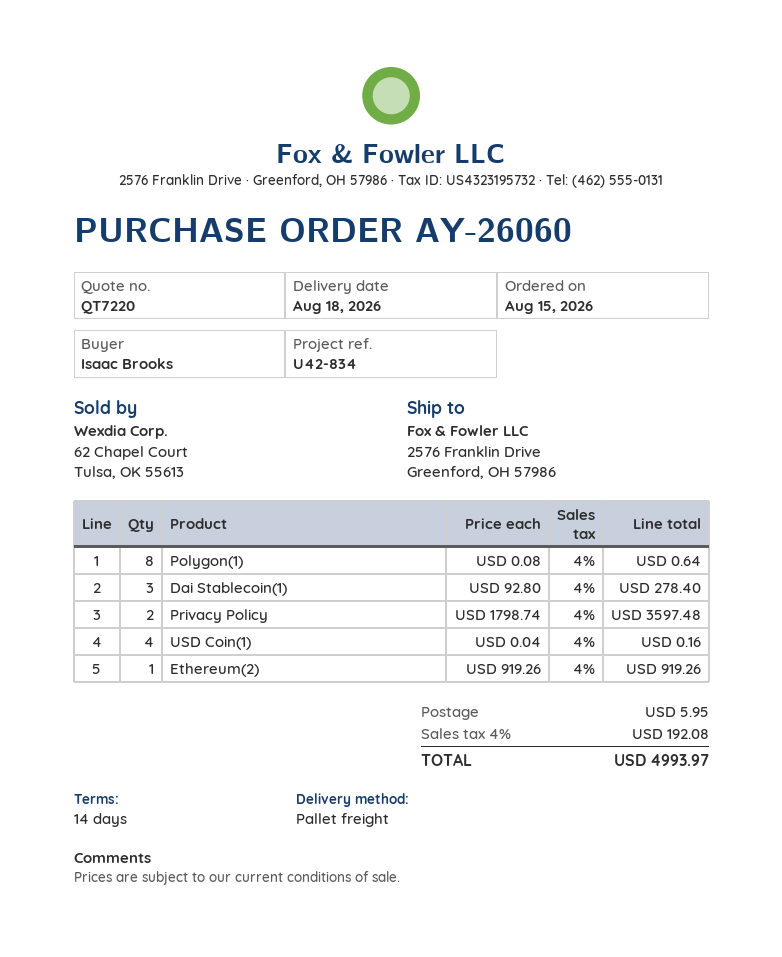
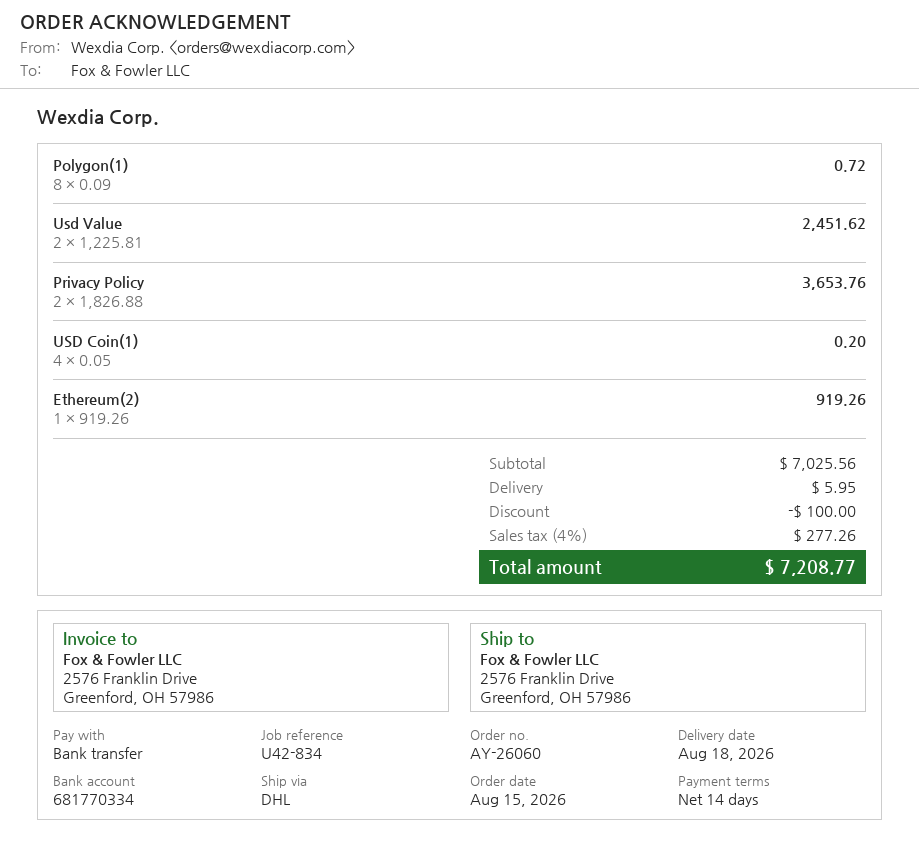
shipping method: pallet freight -> DHL
Polygon(1): 8 x 0.08 = 0.64 -> 8 x 0.09 = 0.72
Dai Stablecoin(1): 3 x 92.80 = 278.40 -> none
Privacy Policy: 2 x 1798.74 = 3597.48 -> 2 x 1826.88 = 3653.76
USD Coin(1): 4 x 0.04 = 0.16 -> 4 x 0.05 = 0.20
Usd Value: none -> 2 x 1225.81 = 2451.62
discount: none -> 100.00
tax: 4% = 192.08 -> 4% = 277.26
total: 4993.97 -> 7208.77

